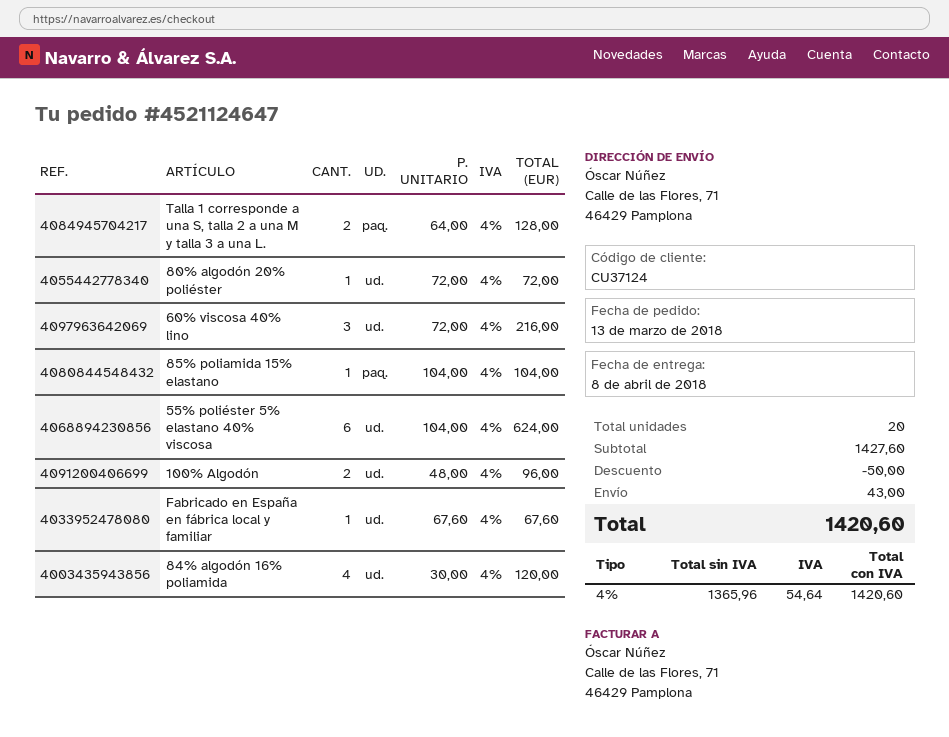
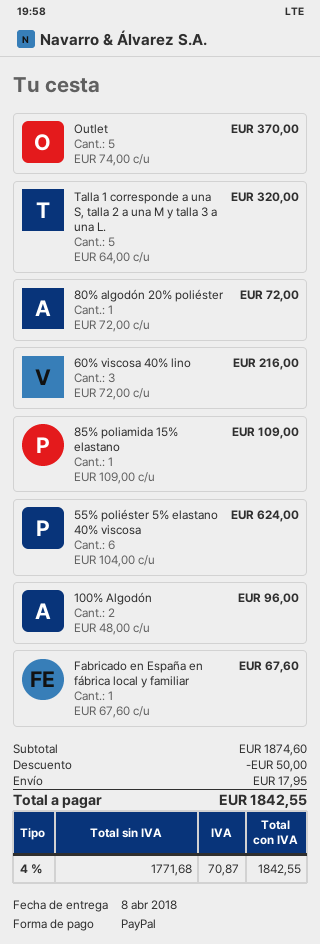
Talla 1 corresponde a una S, talla 2 a una M y talla 3 a una L.: 2 x 64.00 = 128.00 -> 5 x 64.00 = 320.00
85% poliamida 15% elastano: 1 x 104.00 = 104.00 -> 1 x 109.00 = 109.00
84% algodón 16% poliamida: 4 x 30.00 = 120.00 -> none
Outlet: none -> 5 x 74.00 = 370.00
subtotal: 1427.60 -> 1874.60
shipping: 43.00 -> 17.95
net: 1365.96 -> 1771.68
tax: 4% = 54.64 -> 4% = 70.87
total: 1420.60 -> 1842.55

